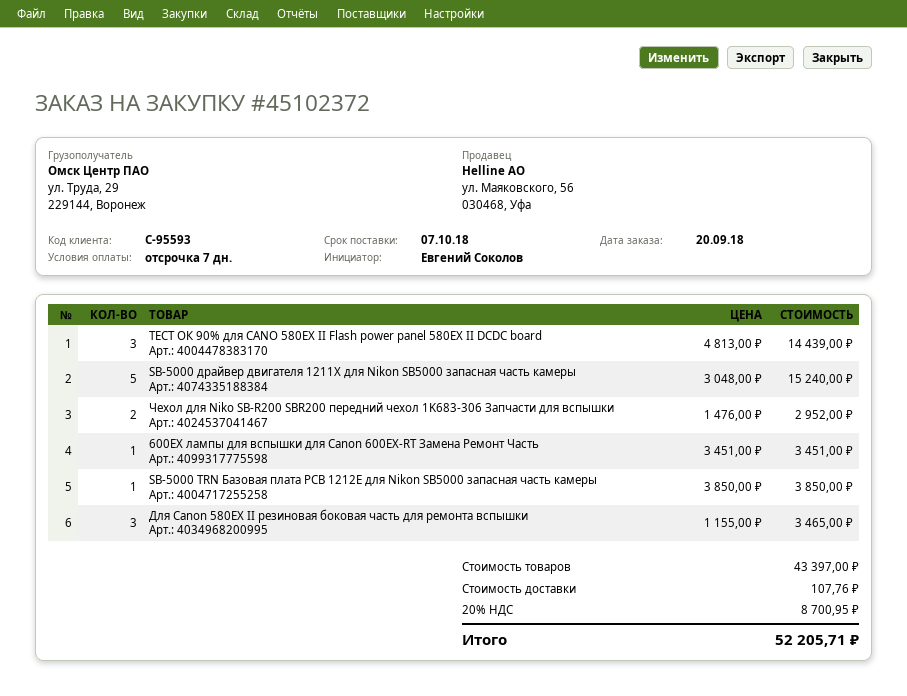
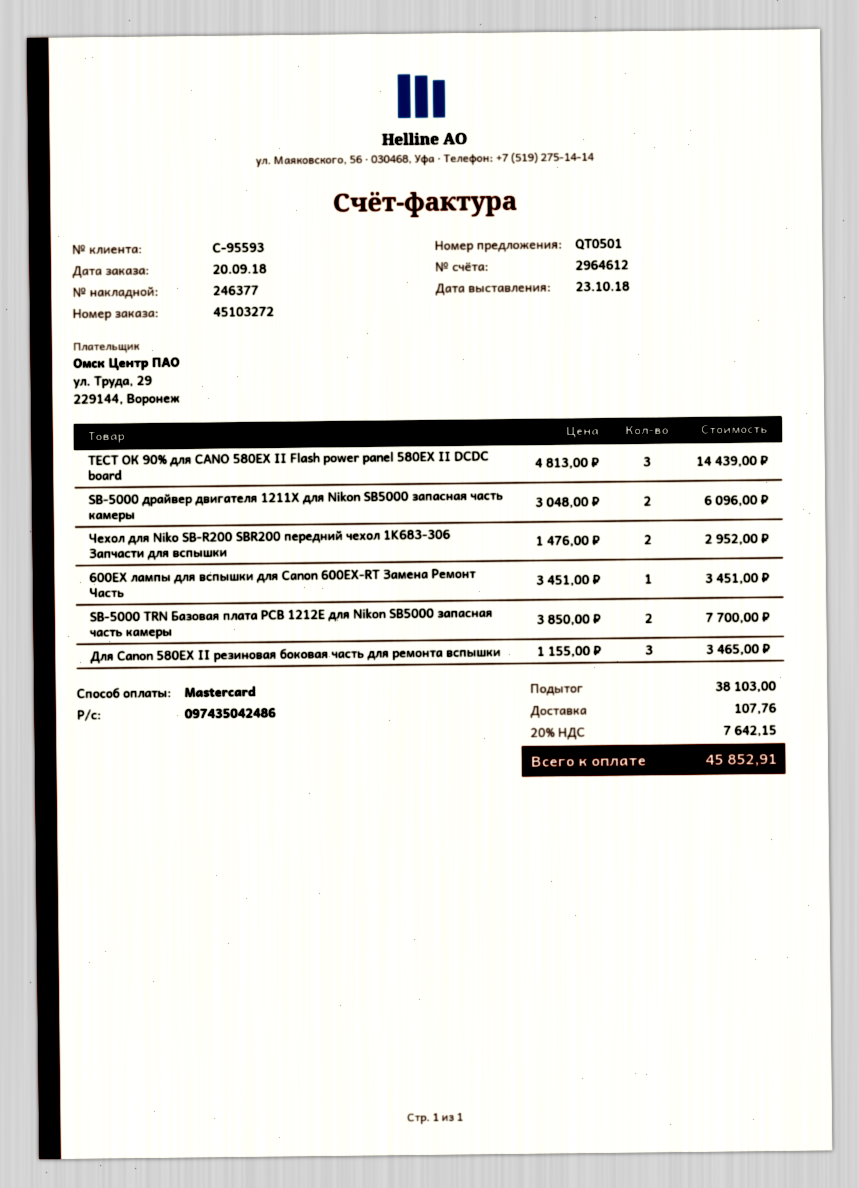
order number: 45102372 -> 45103272
SB-5000 драйвер двигателя 1211X для Nikon SB5000 запасная часть камеры: 5 x 3048.00 = 15240.00 -> 2 x 3048.00 = 6096.00
SB-5000 TRN Базовая плата PCB 1212E для Nikon SB5000 запасная часть камеры: 1 x 3850.00 = 3850.00 -> 2 x 3850.00 = 7700.00
subtotal: 43397.00 -> 38103.00
tax: 20% = 8700.95 -> 20% = 7642.15
total: 52205.71 -> 45852.91

